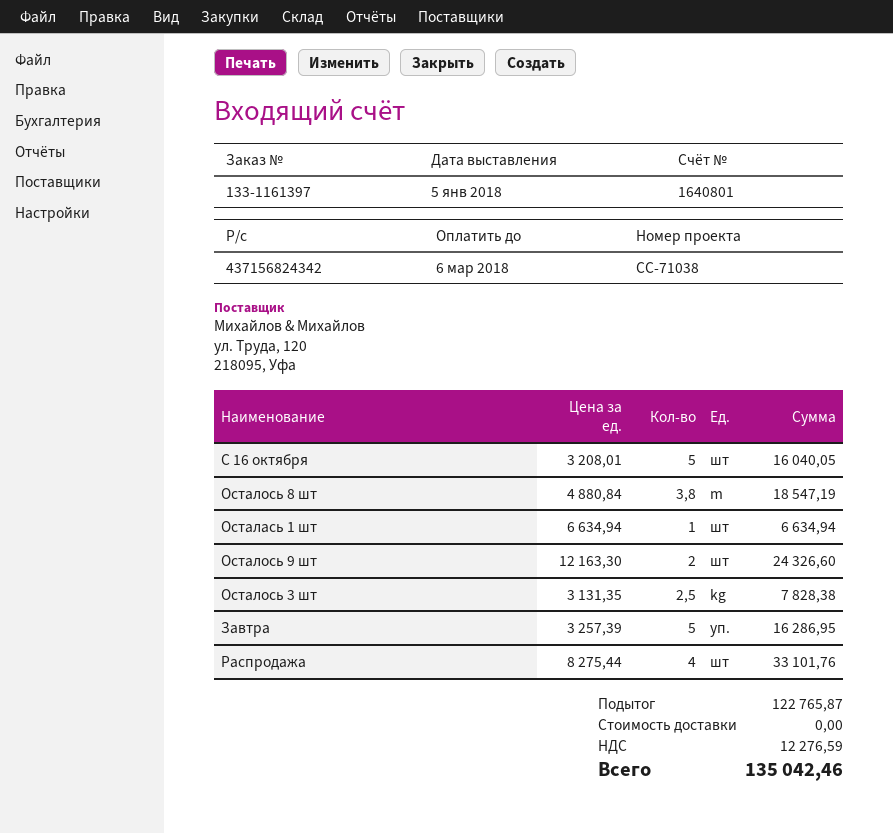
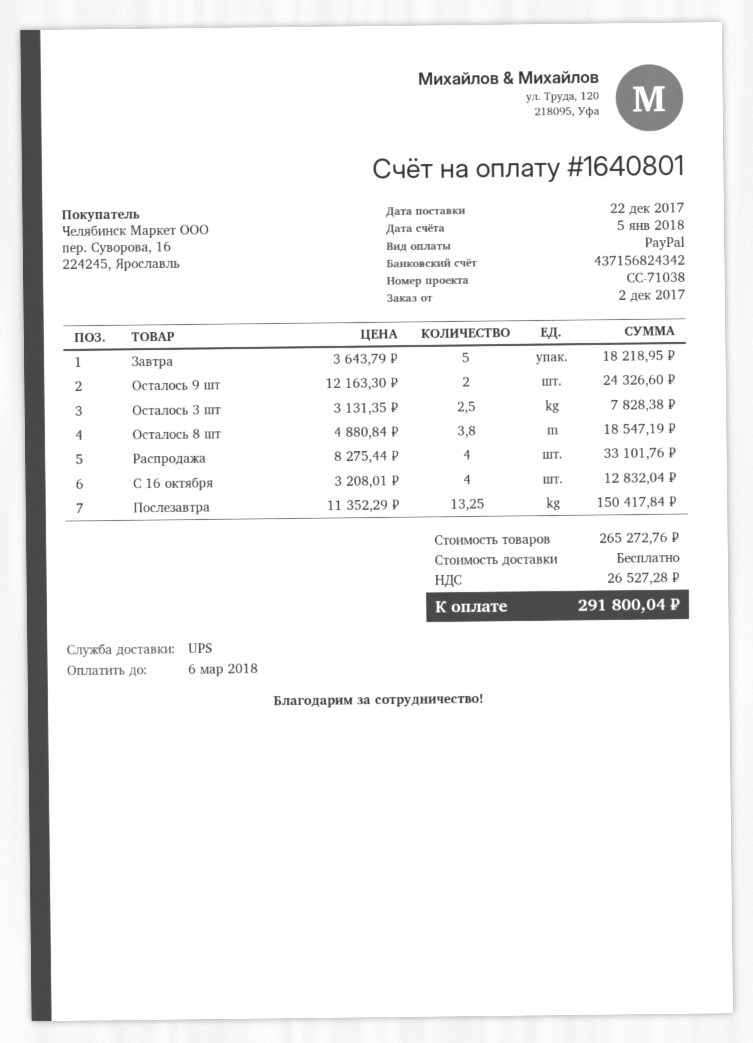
С 16 октября: 5 x 3208.01 = 16040.05 -> 4 x 3208.01 = 12832.04
Осталась 1 шт: 1 x 6634.94 = 6634.94 -> none
Завтра: 5 x 3257.39 = 16286.95 -> 5 x 3643.79 = 18218.95
Послезавтра: none -> 13.25 x 11352.29 = 150417.84
subtotal: 122765.87 -> 265272.76
tax: 12276.59 -> 26527.28
total: 135042.46 -> 291800.04

